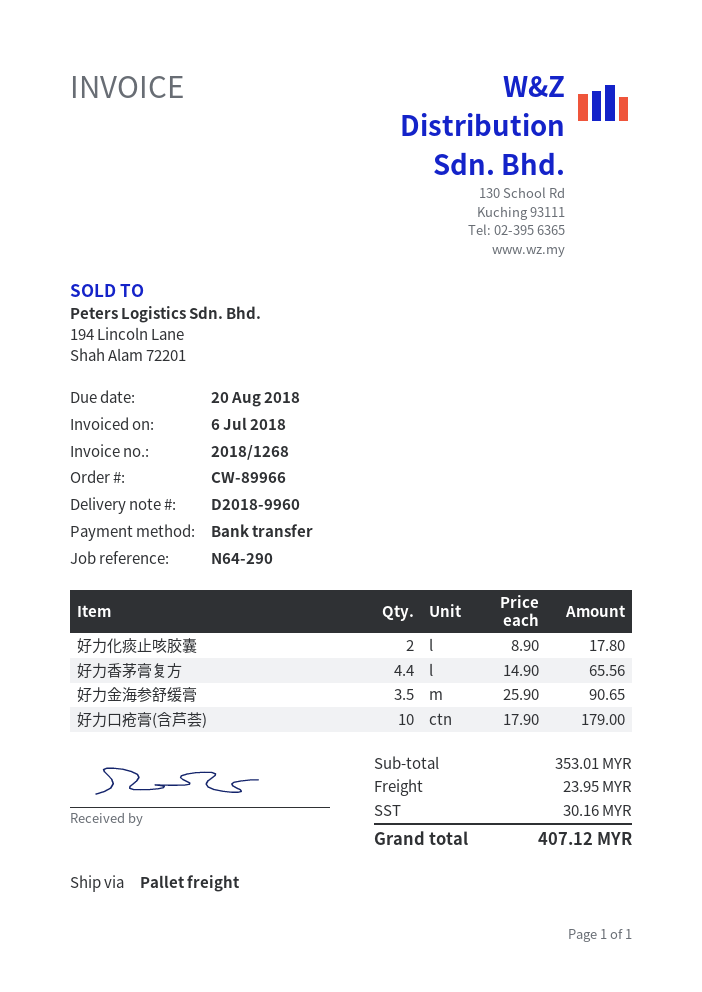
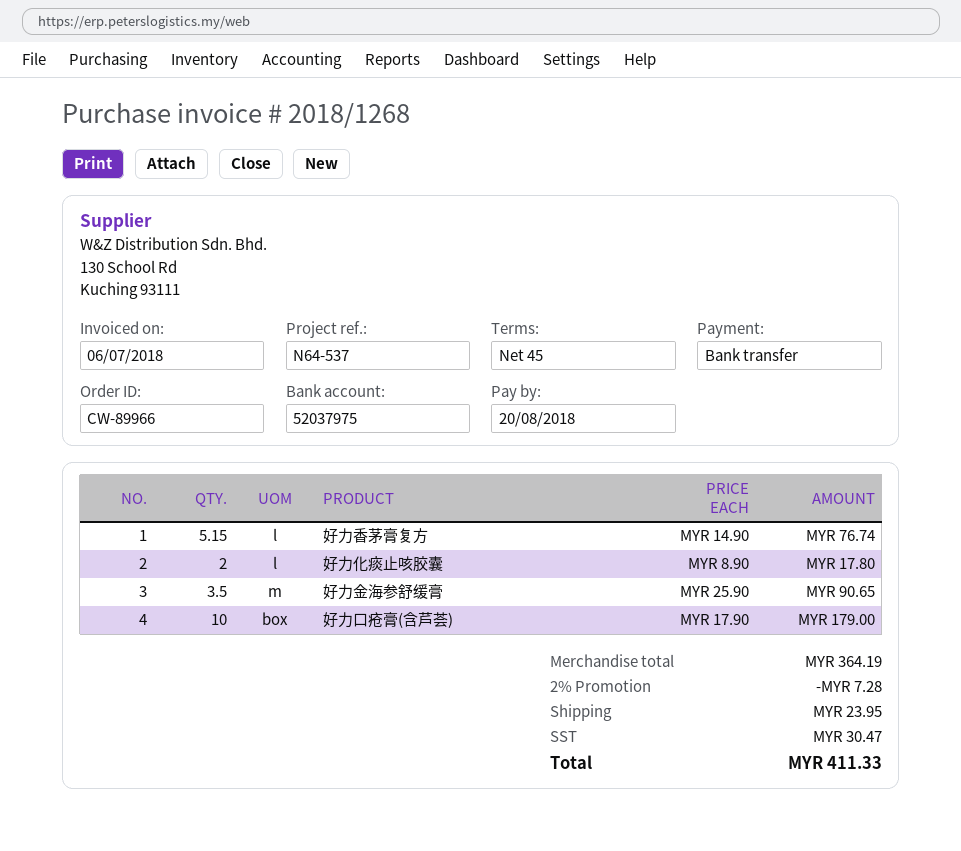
reference: N64-290 -> N64-537
好力香茅膏复方: 4.4 x 14.90 = 65.56 -> 5.15 x 14.90 = 76.74
subtotal: 353.01 -> 364.19
discount: none -> 2% = 7.28
tax: 30.16 -> 30.47
total: 407.12 -> 411.33

